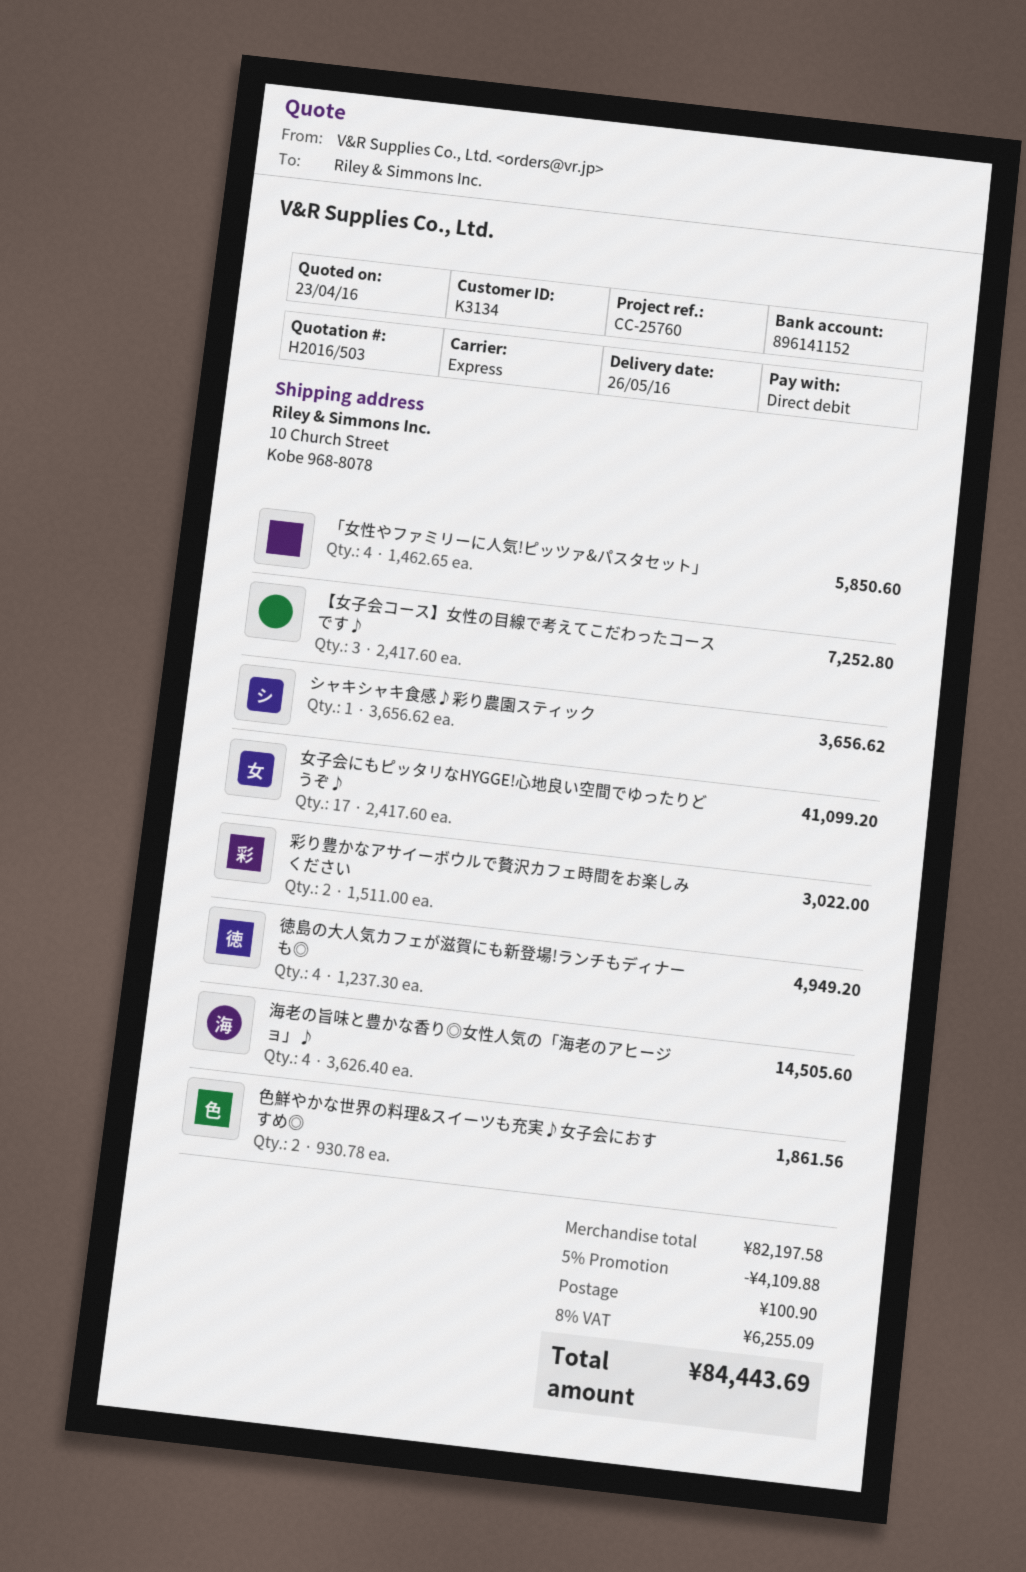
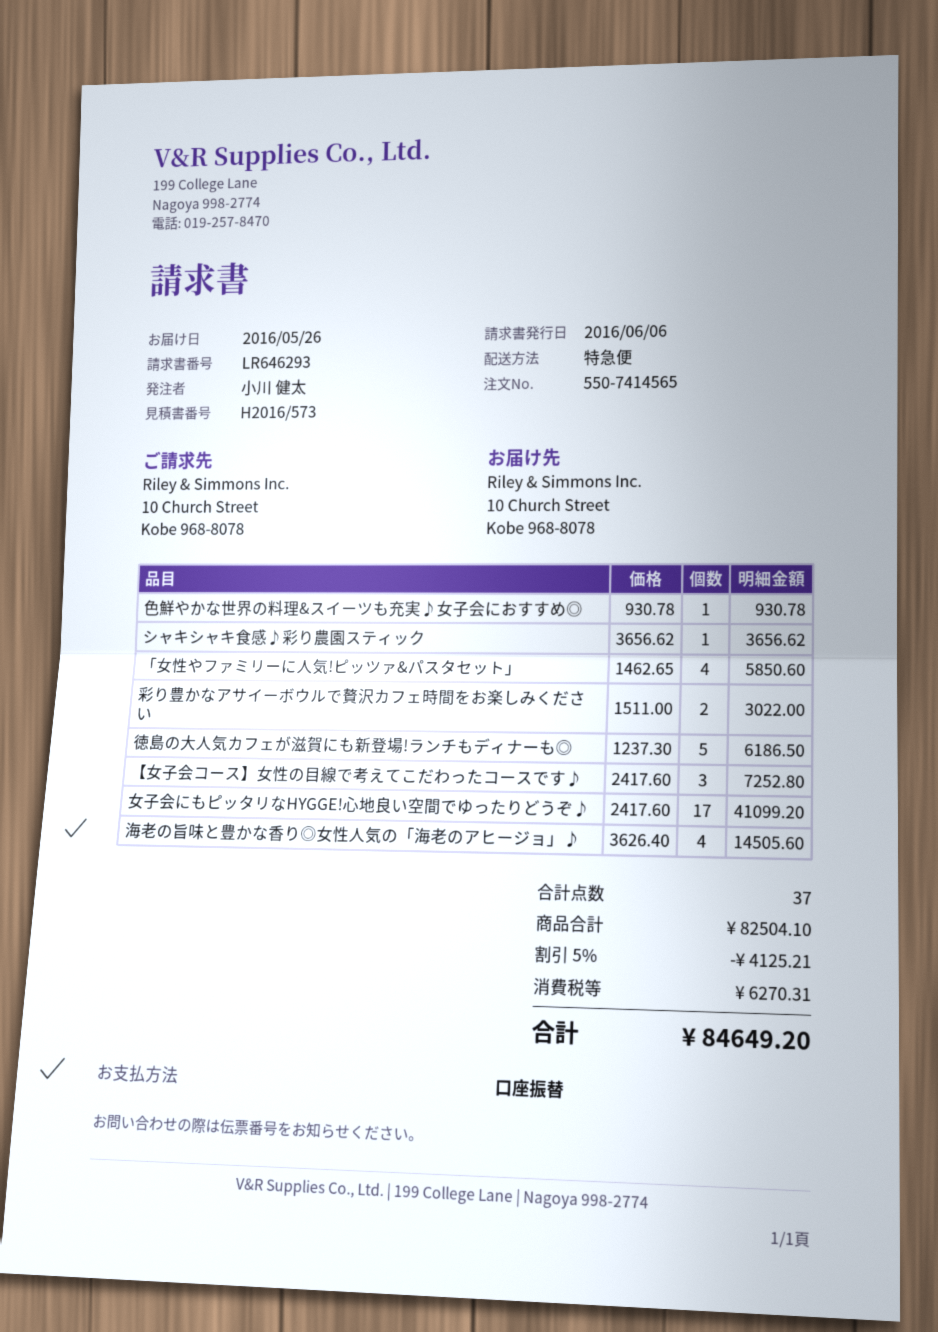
quote number: H2016/503 -> H2016/573
徳島の大人気カフェが滋賀にも新登場!ランチもディナーも◎: 4 x 1237.30 = 4949.20 -> 5 x 1237.30 = 6186.50
色鮮やかな世界の料理&スイーツも充実♪女子会におすすめ◎: 2 x 930.78 = 1861.56 -> 1 x 930.78 = 930.78
subtotal: 82197.58 -> 82504.10
discount: 5% = 4109.88 -> 5% = 4125.21
shipping: 100.90 -> none
tax: 6255.09 -> 6270.31
total: 84443.69 -> 84649.20

